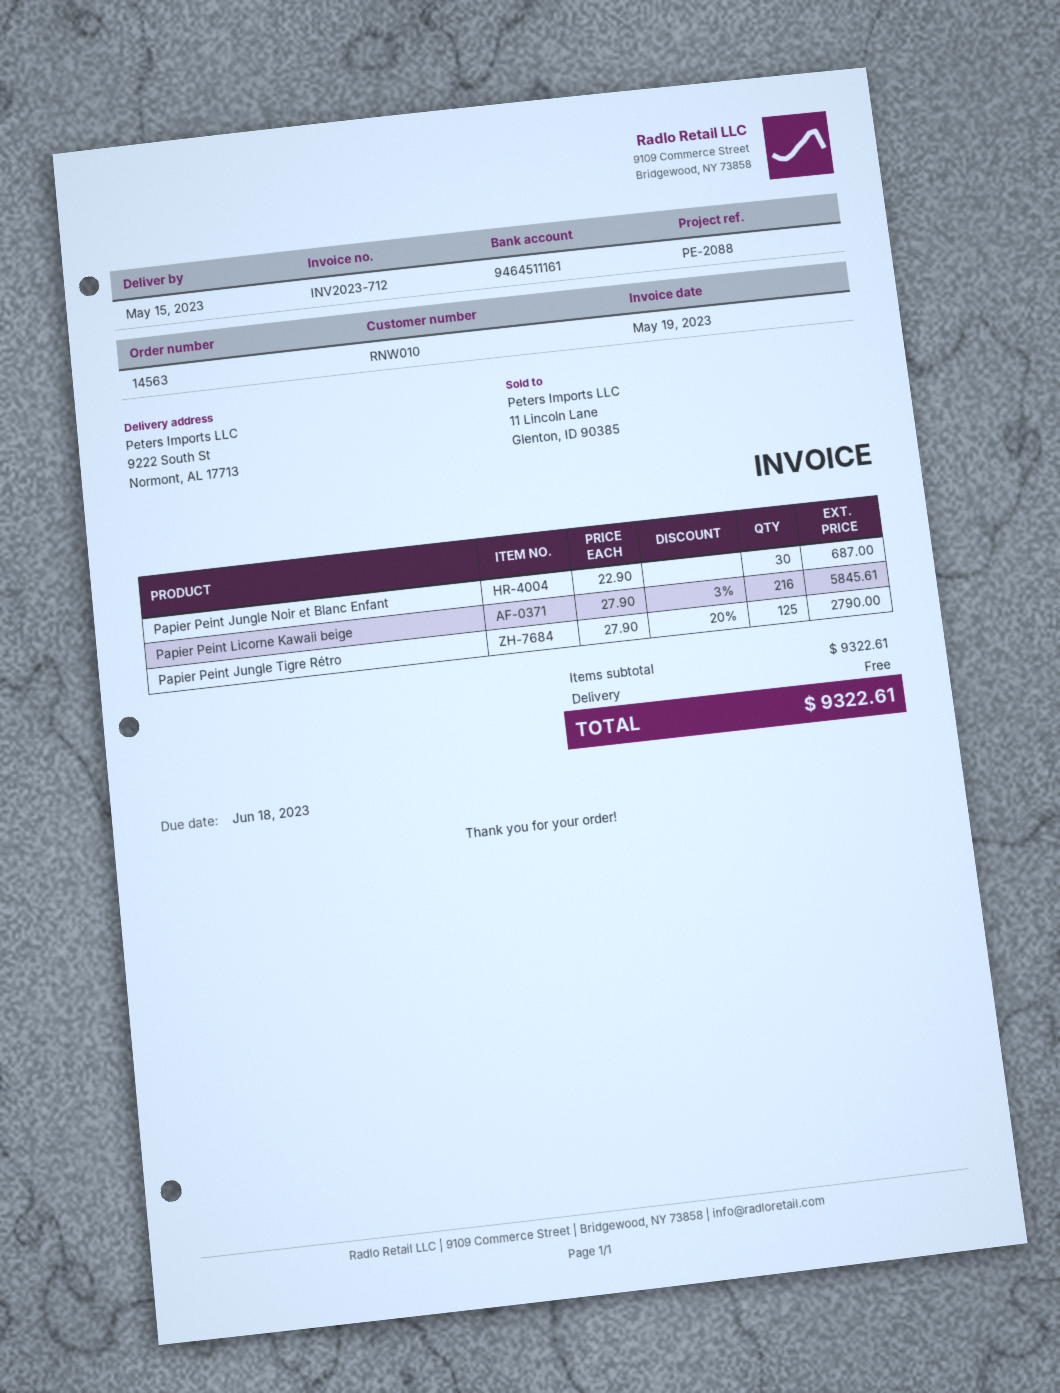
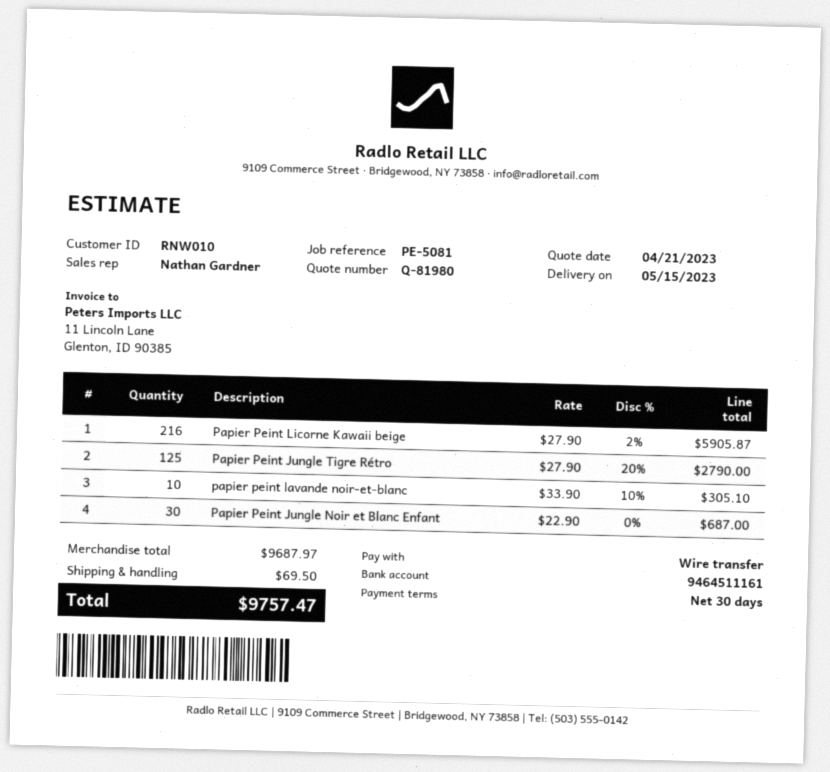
reference: PE-2088 -> PE-5081
Papier Peint Licorne Kawaii beige: 216 x 27.90 - 3% = 5845.61 -> 216 x 27.90 - 2% = 5905.87
papier peint lavande noir-et-blanc: none -> 10 x 33.90 - 10% = 305.10
subtotal: 9322.61 -> 9687.97
shipping: 0.00 -> 69.50
total: 9322.61 -> 9757.47

